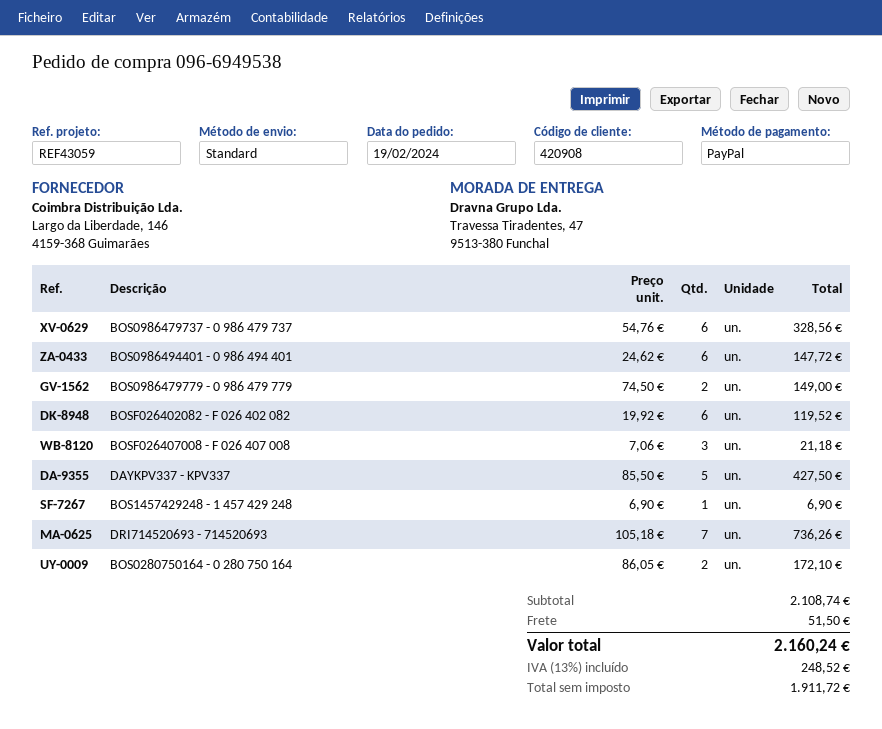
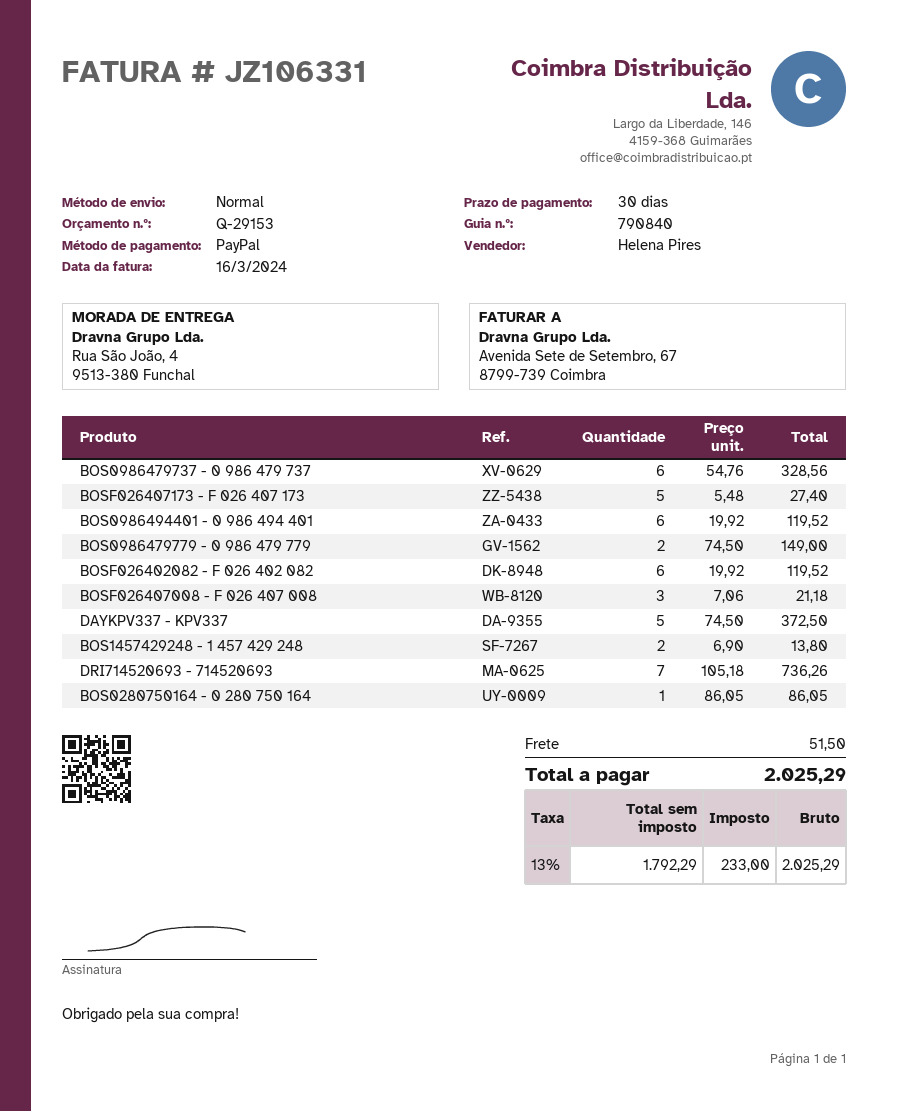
ship to: Travessa Tiradentes, 47, 9513-380 Funchal -> Rua São João, 4, 9513-380 Funchal
BOS0986494401 - 0 986 494 401: 6 x 24.62 = 147.72 -> 6 x 19.92 = 119.52
DAYKPV337 - KPV337: 5 x 85.50 = 427.50 -> 5 x 74.50 = 372.50
BOS1457429248 - 1 457 429 248: 1 x 6.90 = 6.90 -> 2 x 6.90 = 13.80
BOS0280750164 - 0 280 750 164: 2 x 86.05 = 172.10 -> 1 x 86.05 = 86.05
BOSF026407173 - F 026 407 173: none -> 5 x 5.48 = 27.40
net: 1911.72 -> 1792.29
tax: 13% = 248.52 -> 13% = 233.00
total: 2160.24 -> 2025.29

